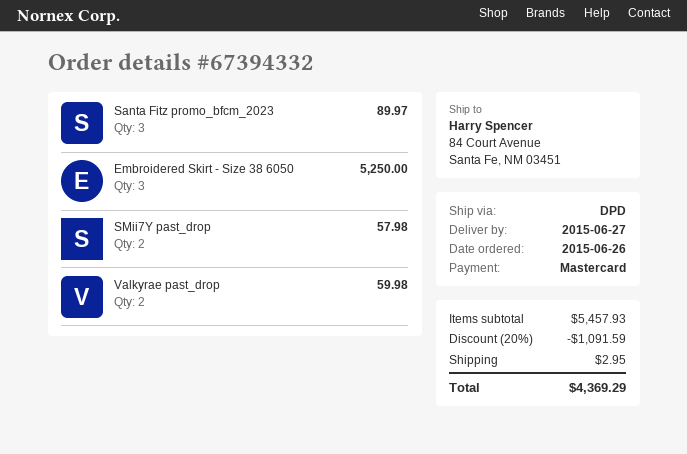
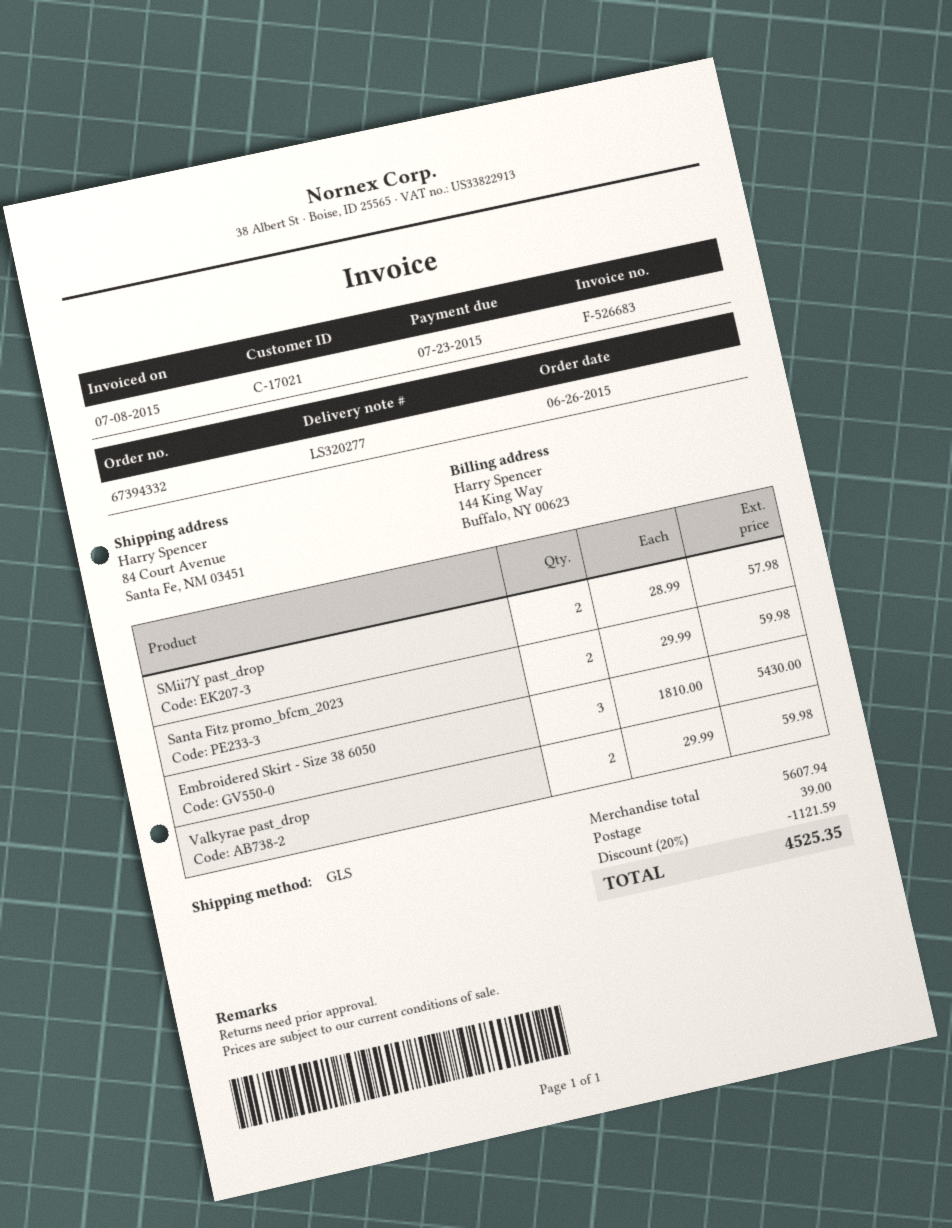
shipping method: DPD -> GLS
Santa Fitz promo_bfcm_2023: 3 for 89.97 -> 2 for 59.98
Embroidered Skirt - Size 38 6050: 3 for 5250.00 -> 3 for 5430.00
subtotal: 5457.93 -> 5607.94
discount: 20% = 1091.59 -> 20% = 1121.59
shipping: 2.95 -> 39.00
total: 4369.29 -> 4525.35

